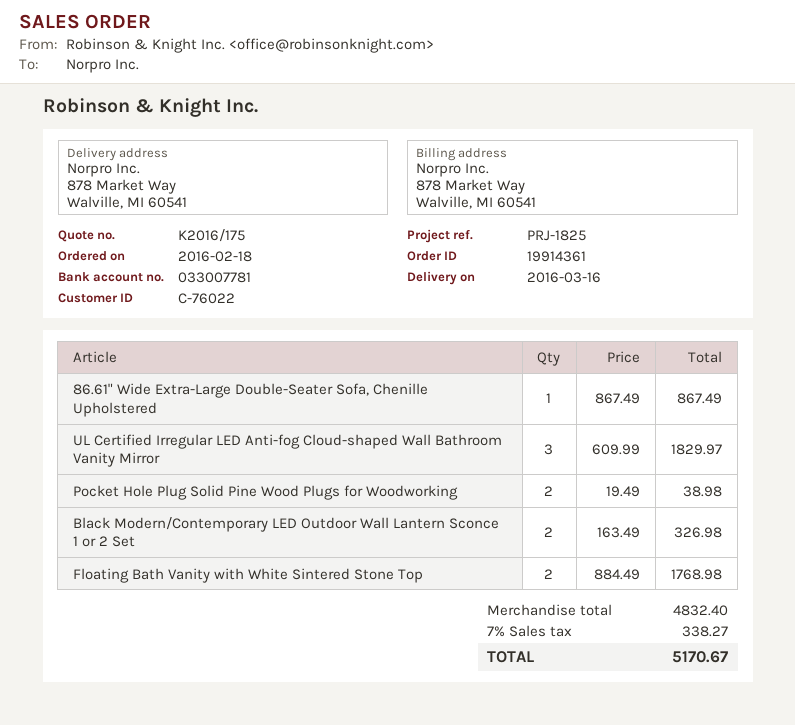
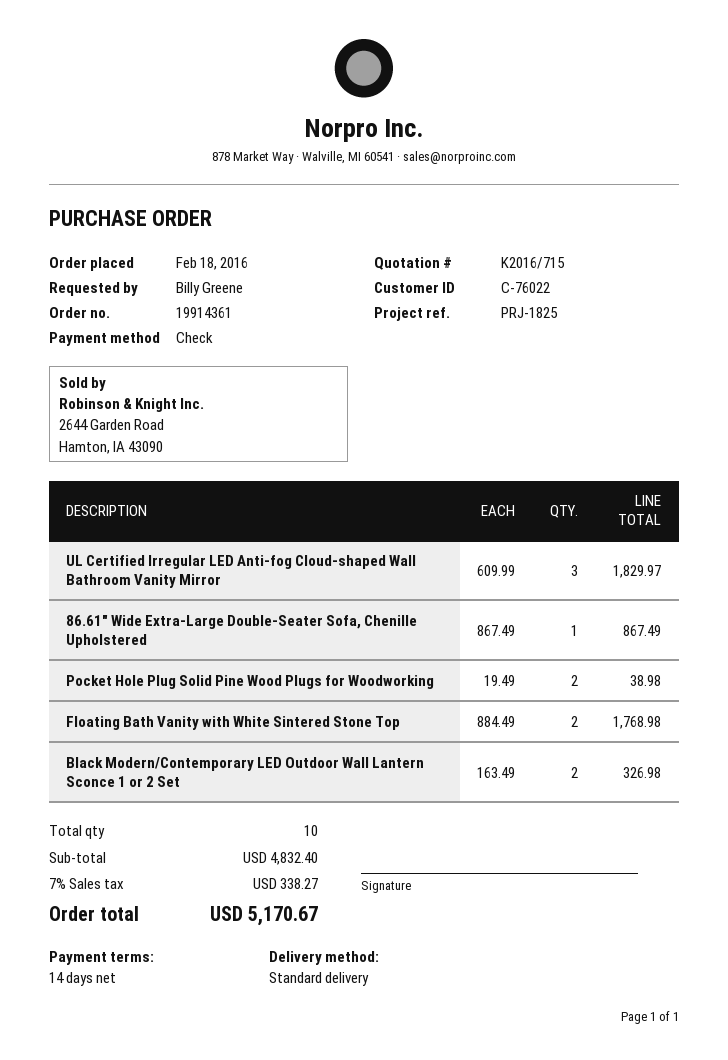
quote number: K2016/175 -> K2016/715

